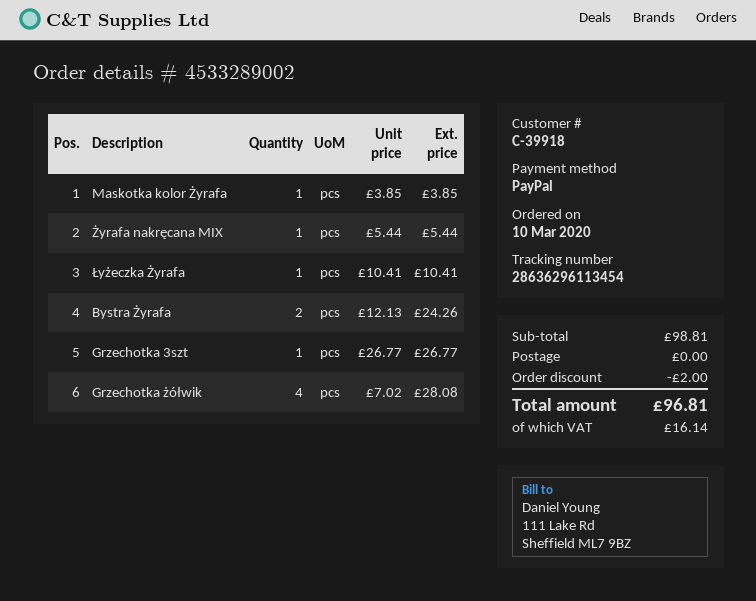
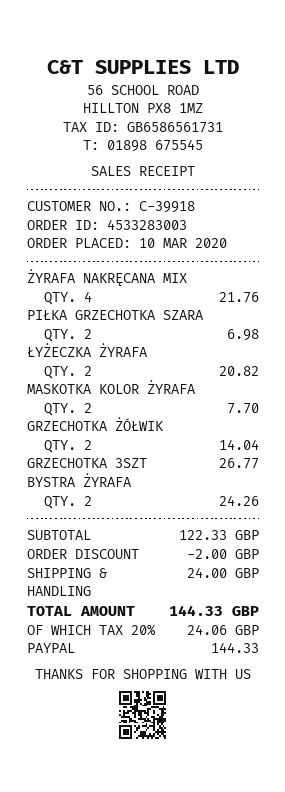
order number: 4533289002 -> 4533283003
Maskotka kolor Żyrafa: 1 for 3.85 -> 2 for 7.70
Żyrafa nakręcana MIX: 1 for 5.44 -> 4 for 21.76
Łyżeczka Żyrafa: 1 for 10.41 -> 2 for 20.82
Grzechotka żółwik: 4 for 28.08 -> 2 for 14.04
PIŁKA GRZECHOTKA SZARA: none -> 2 for 6.98
subtotal: 98.81 -> 122.33
shipping: 0.00 -> 24.00
tax: 16.14 -> 24.06
total: 96.81 -> 144.33

